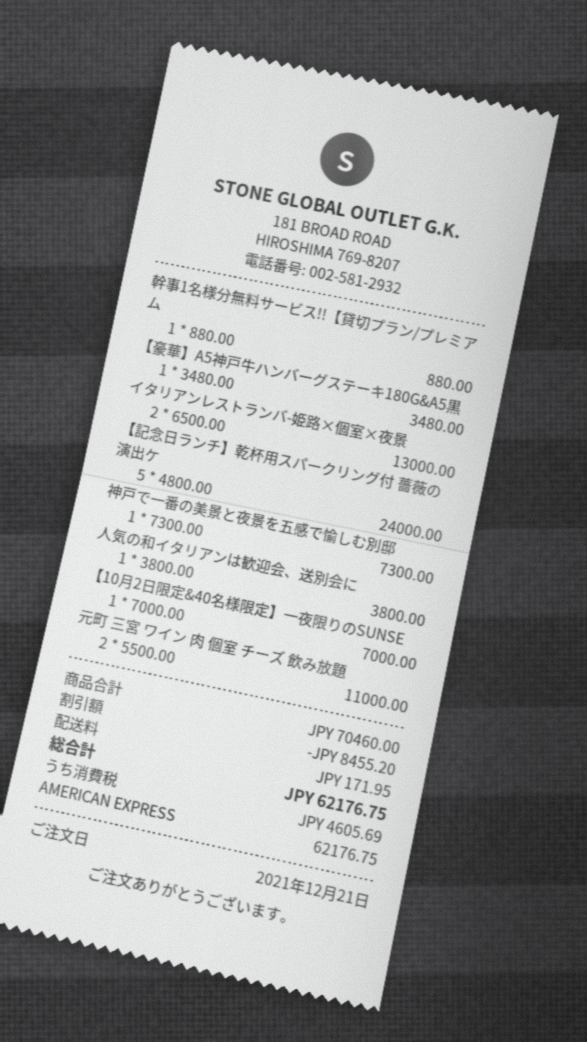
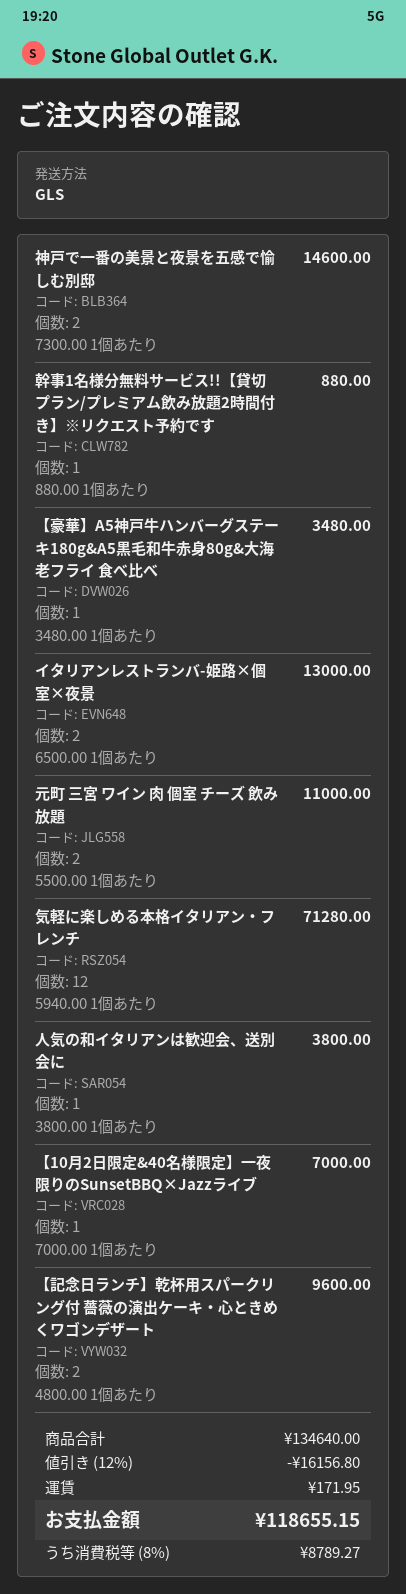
【記念日ランチ】乾杯用スパークリング付 薔薇の演出ケ: 5 x 4800.00 = 24000.00 -> 2 x 4800.00 = 9600.00
神戸で一番の美景と夜景を五感で愉しむ別邸: 1 x 7300.00 = 7300.00 -> 2 x 7300.00 = 14600.00
気軽に楽しめる本格イタリアン・フレンチ: none -> 12 x 5940.00 = 71280.00
subtotal: 70460.00 -> 134640.00
discount: 8455.20 -> 16156.80
tax: 4605.69 -> 8789.27
total: 62176.75 -> 118655.15

